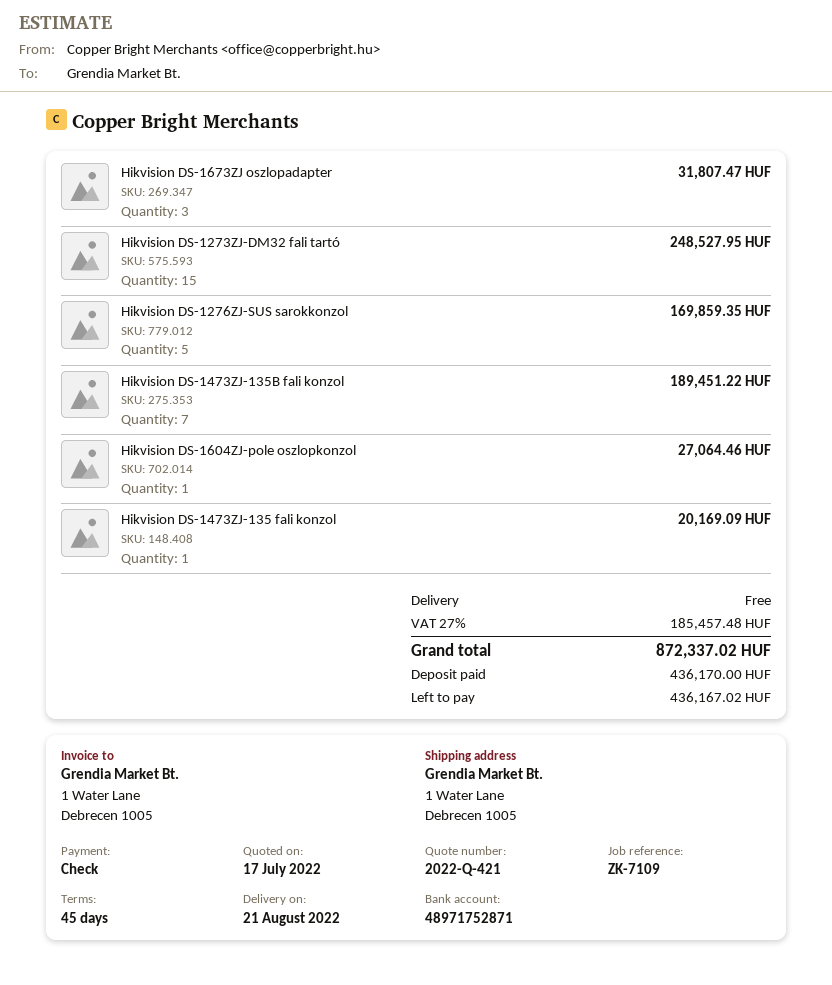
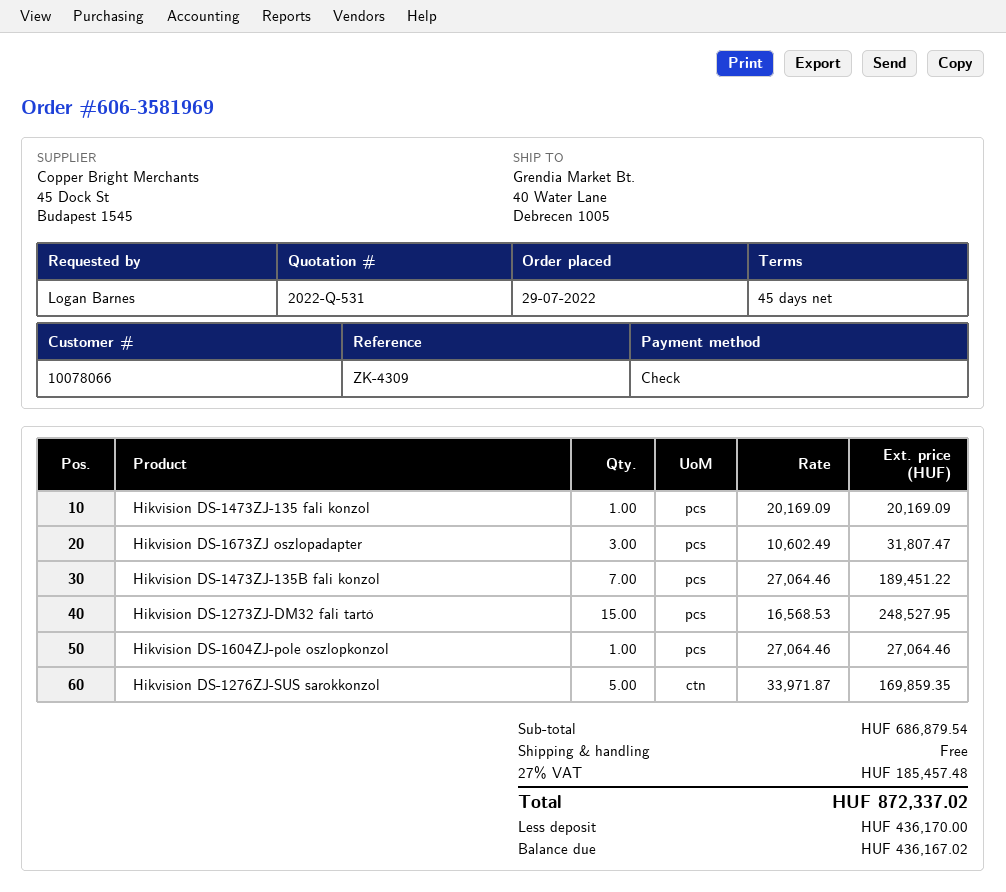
quote number: 2022-Q-421 -> 2022-Q-531
reference: ZK-7109 -> ZK-4309
ship to: 1 Water Lane, Debrecen 1005 -> 40 Water Lane, Debrecen 1005

